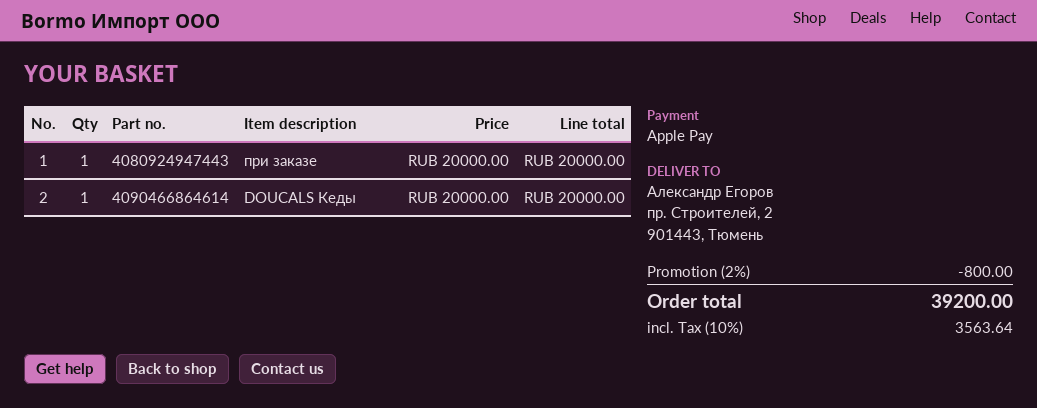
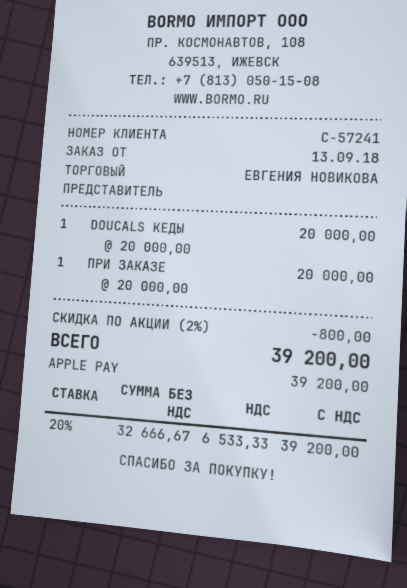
tax: 10% = 3563.64 -> 20% = 6533.33

